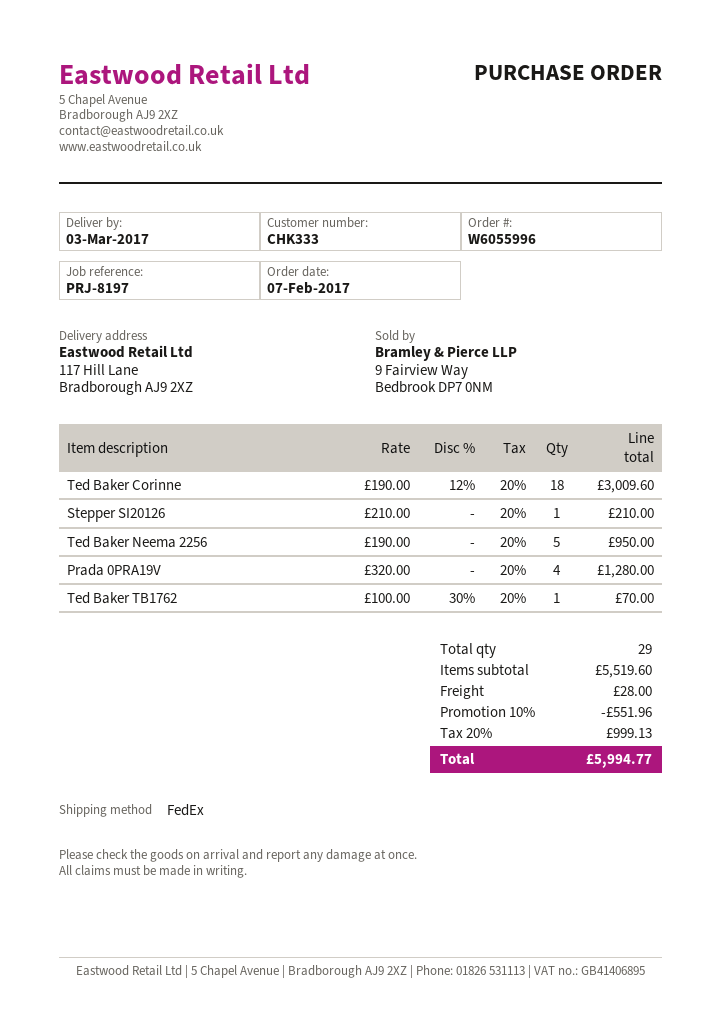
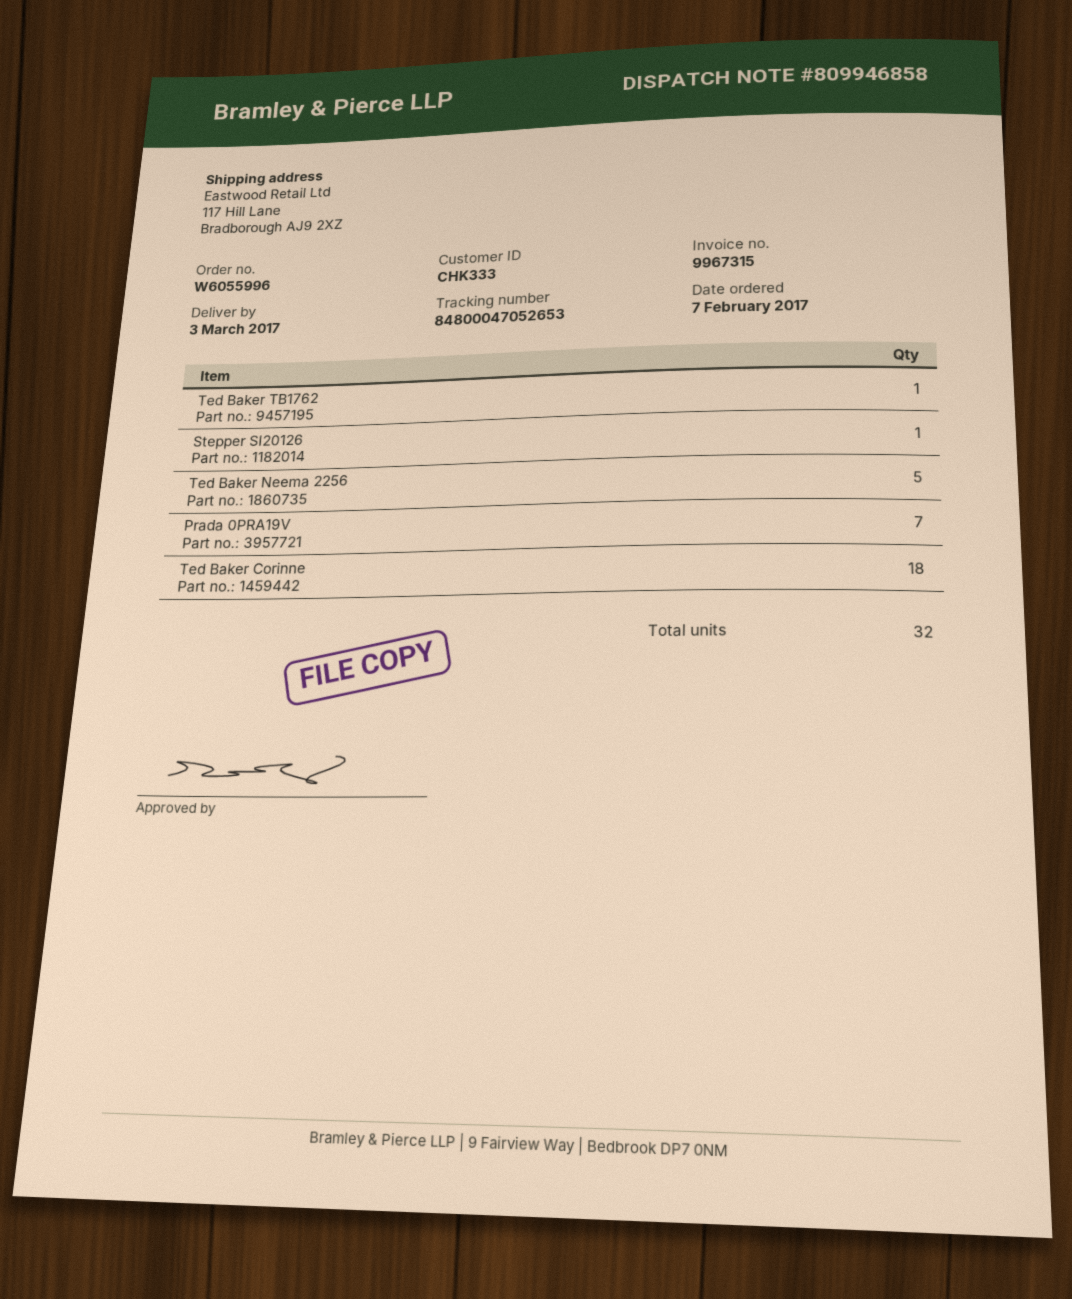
Prada 0PRA19V: 4 -> 7
total quantity: 29 -> 32

